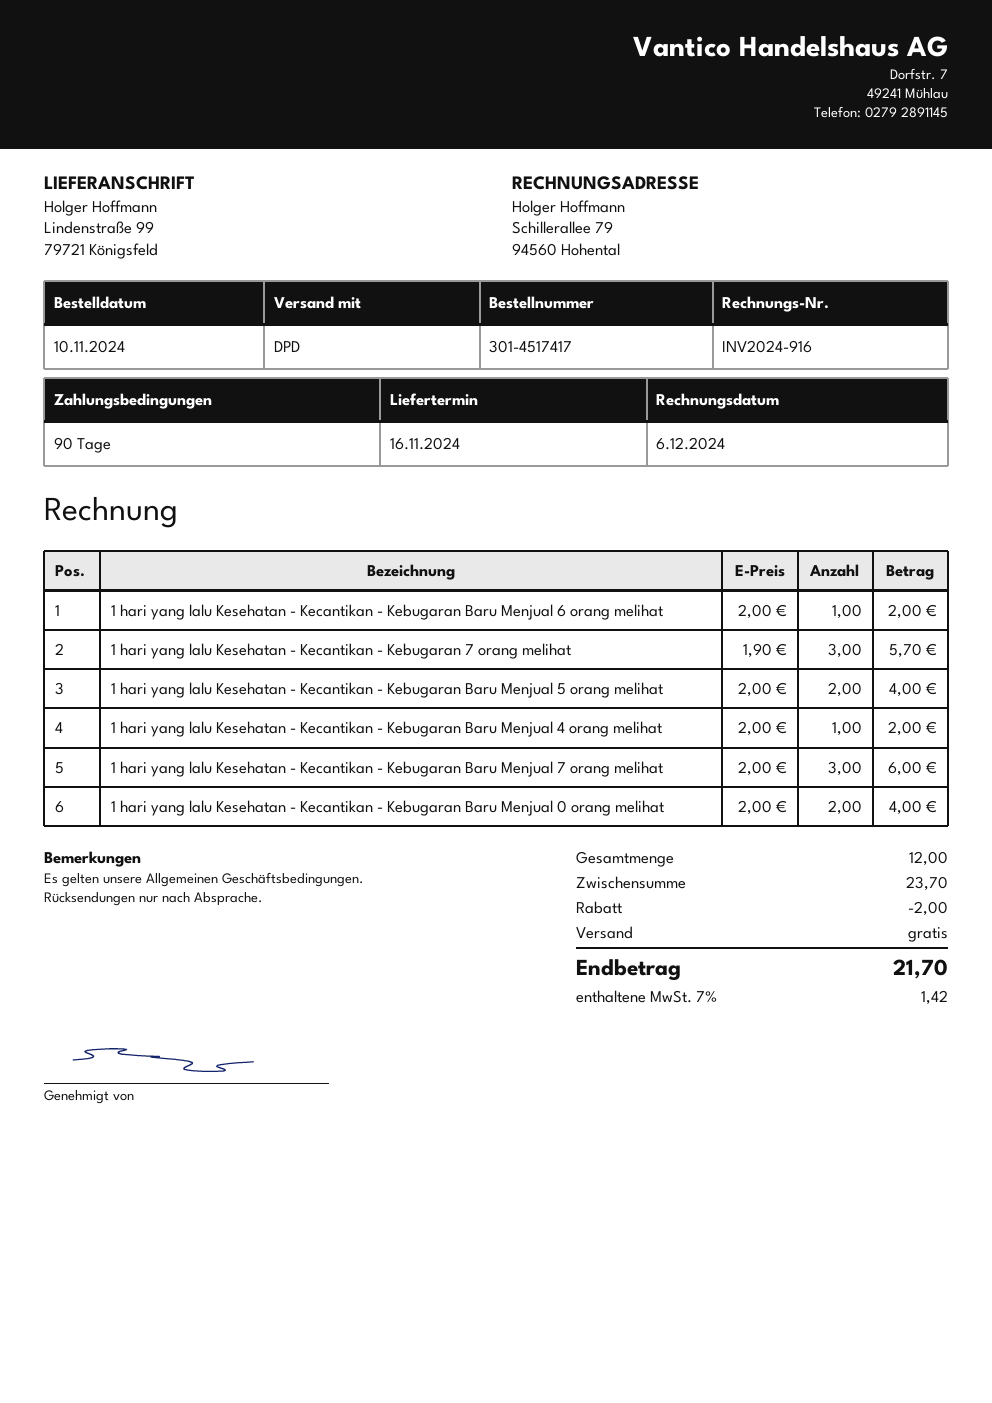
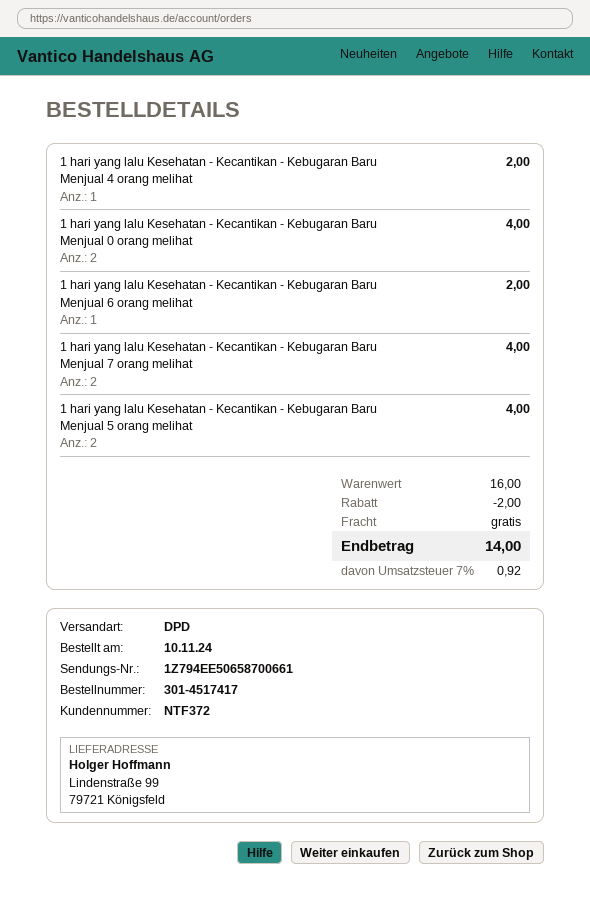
1 hari yang lalu Kesehatan - Kecantikan - Kebugaran 7 orang melihat: 3 for 5.70 -> none
1 hari yang lalu Kesehatan - Kecantikan - Kebugaran Baru Menjual 7 orang melihat: 3 for 6.00 -> 2 for 4.00
subtotal: 23.70 -> 16.00
tax: 7% = 1.42 -> 7% = 0.92
total: 21.70 -> 14.00

